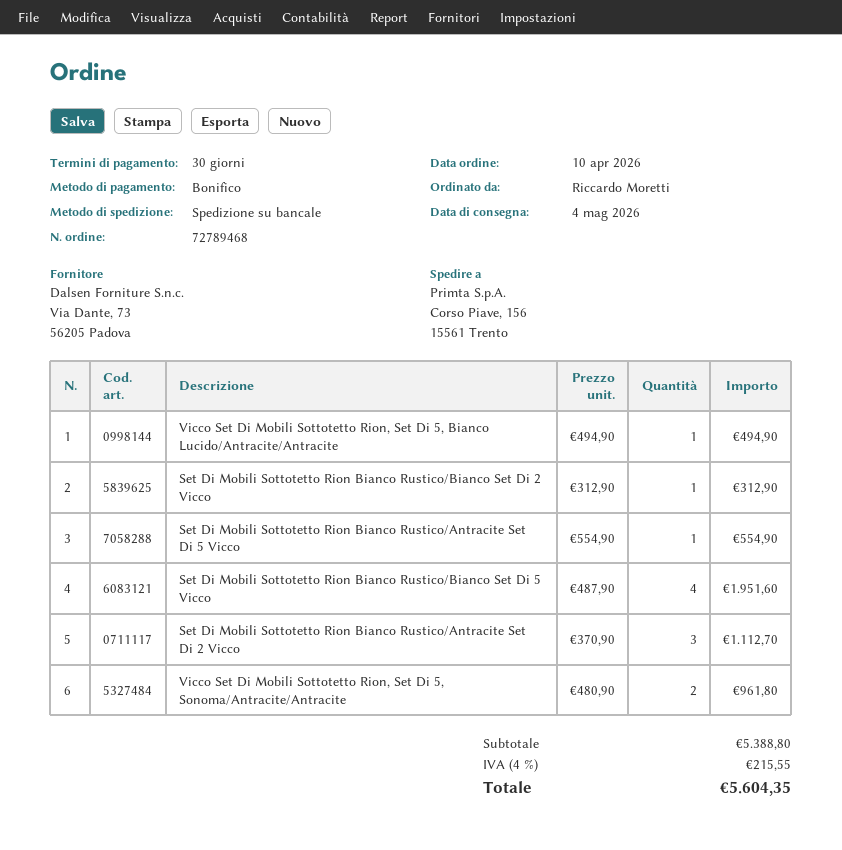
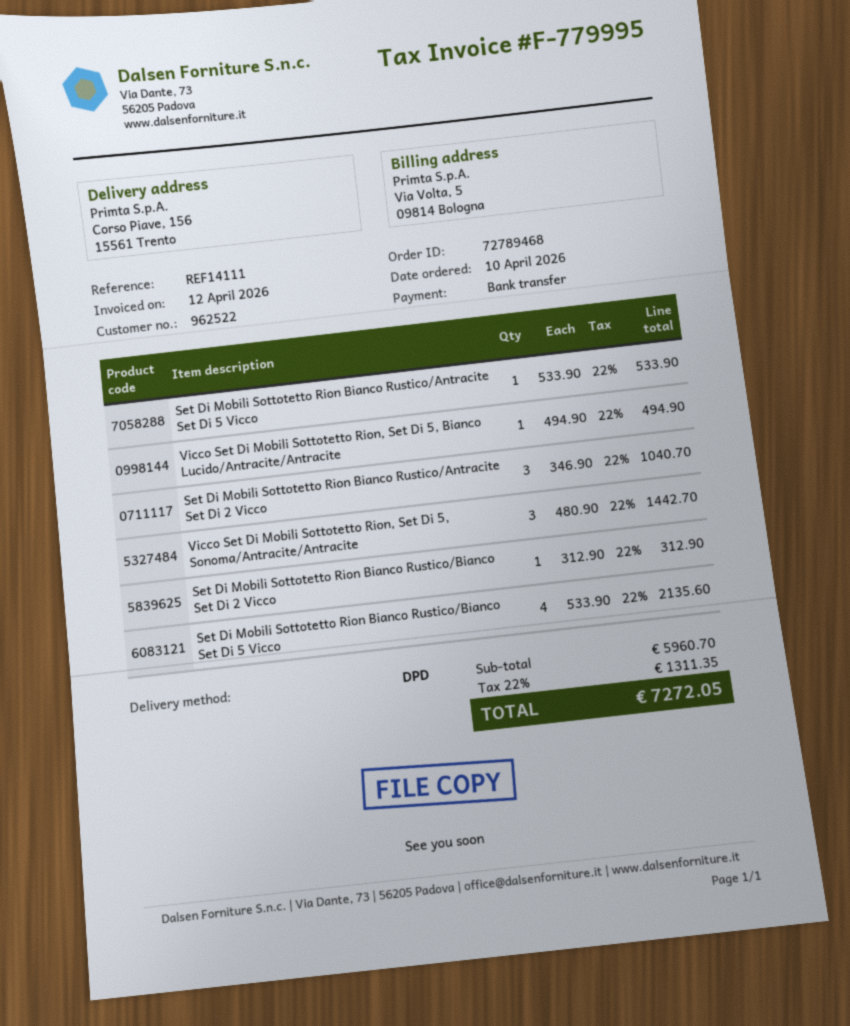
shipping method: pallet freight -> DPD
Set Di Mobili Sottotetto Rion Bianco Rustico/Antracite Set Di 5 Vicco: 1 x 554.90 = 554.90 -> 1 x 533.90 = 533.90
Set Di Mobili Sottotetto Rion Bianco Rustico/Bianco Set Di 5 Vicco: 4 x 487.90 = 1951.60 -> 4 x 533.90 = 2135.60
Set Di Mobili Sottotetto Rion Bianco Rustico/Antracite Set Di 2 Vicco: 3 x 370.90 = 1112.70 -> 3 x 346.90 = 1040.70
Vicco Set Di Mobili Sottotetto Rion, Set Di 5, Sonoma/Antracite/Antracite: 2 x 480.90 = 961.80 -> 3 x 480.90 = 1442.70
subtotal: 5388.80 -> 5960.70
tax: 4% = 215.55 -> 22% = 1311.35
total: 5604.35 -> 7272.05

